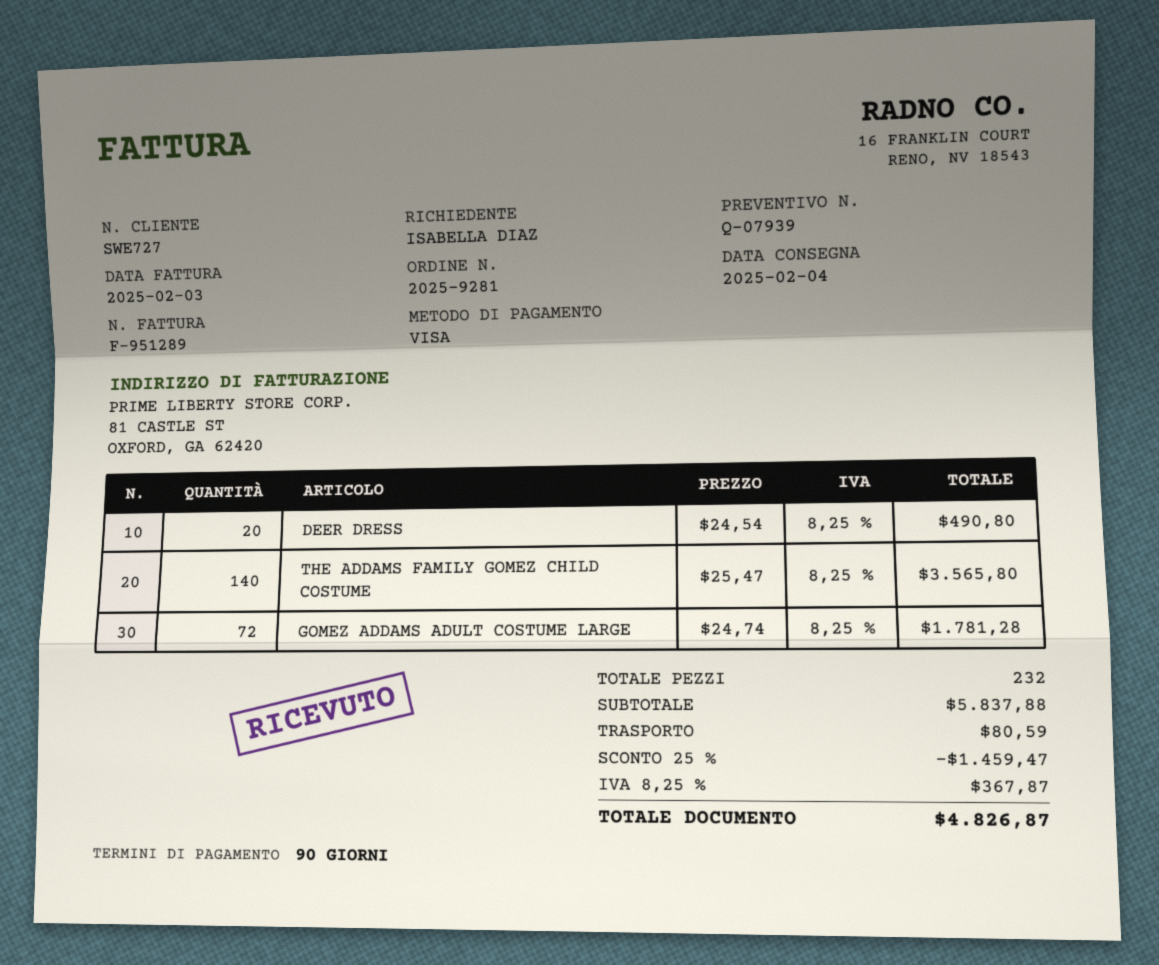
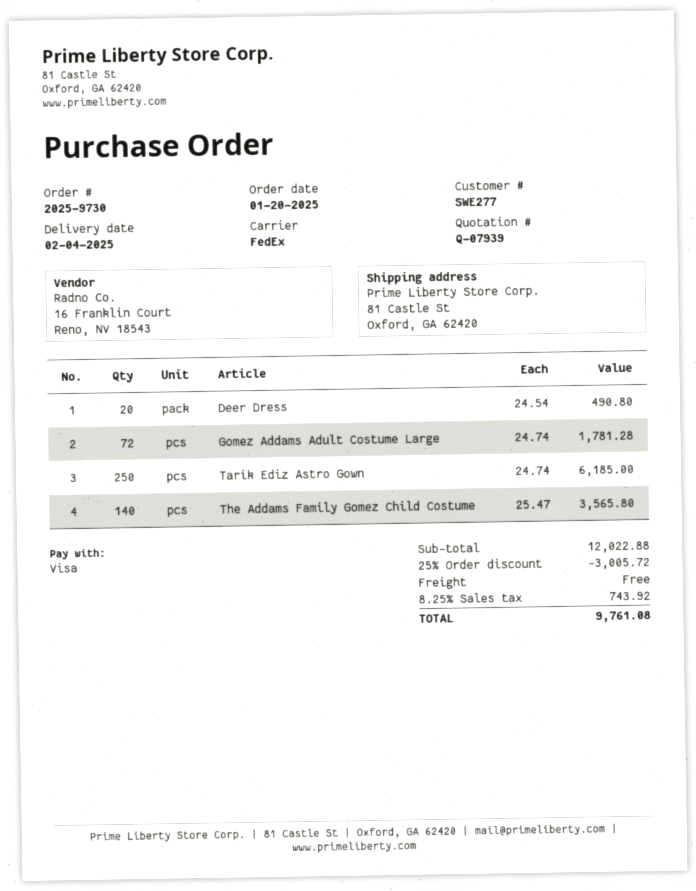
order number: 2025-9281 -> 2025-9730
customer number: SWE727 -> SWE277
Tarik Ediz Astro Gown: none -> 250 x 24.74 = 6185.00
subtotal: 5837.88 -> 12022.88
discount: 25% = 1459.47 -> 25% = 3005.72
shipping: 80.59 -> 0.00
tax: 8.25% = 367.87 -> 8.25% = 743.92
total: 4826.87 -> 9761.08

